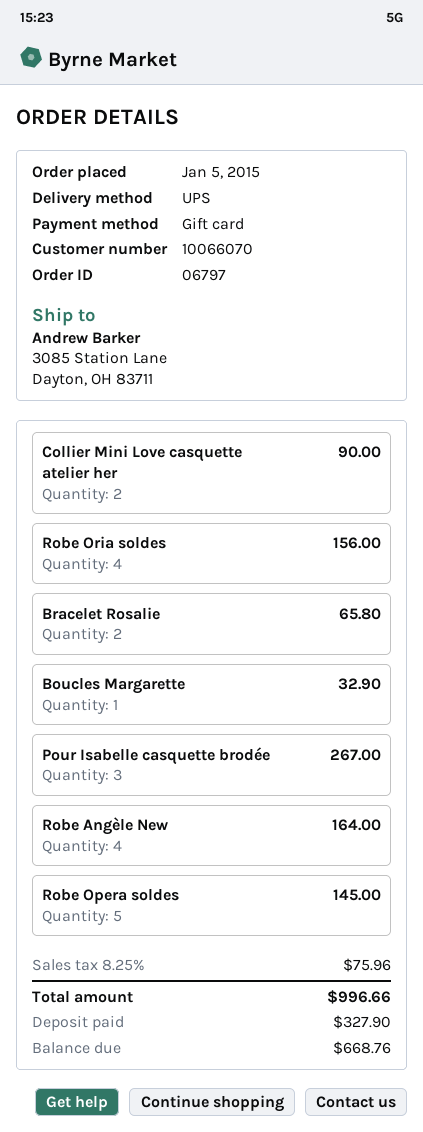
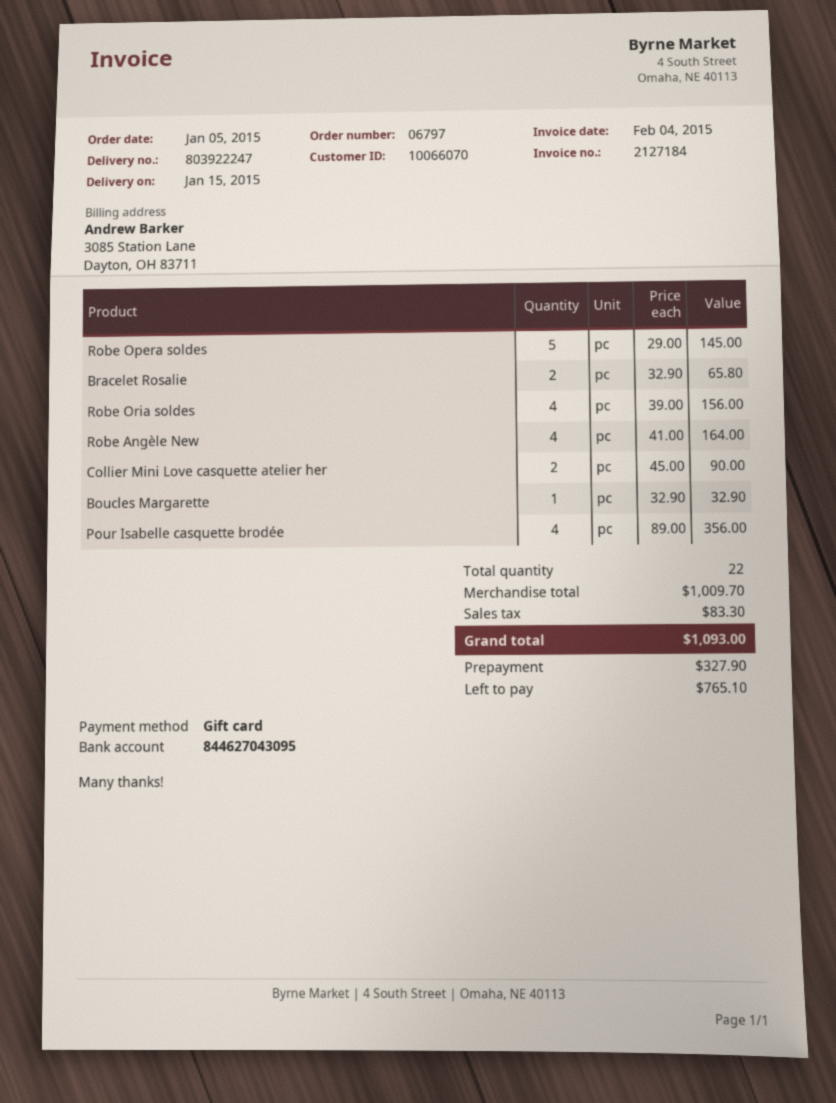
Pour Isabelle casquette brodée: 3 for 267.00 -> 4 for 356.00
tax: 75.96 -> 83.30
total: 996.66 -> 1093.00
balance: 668.76 -> 765.10

